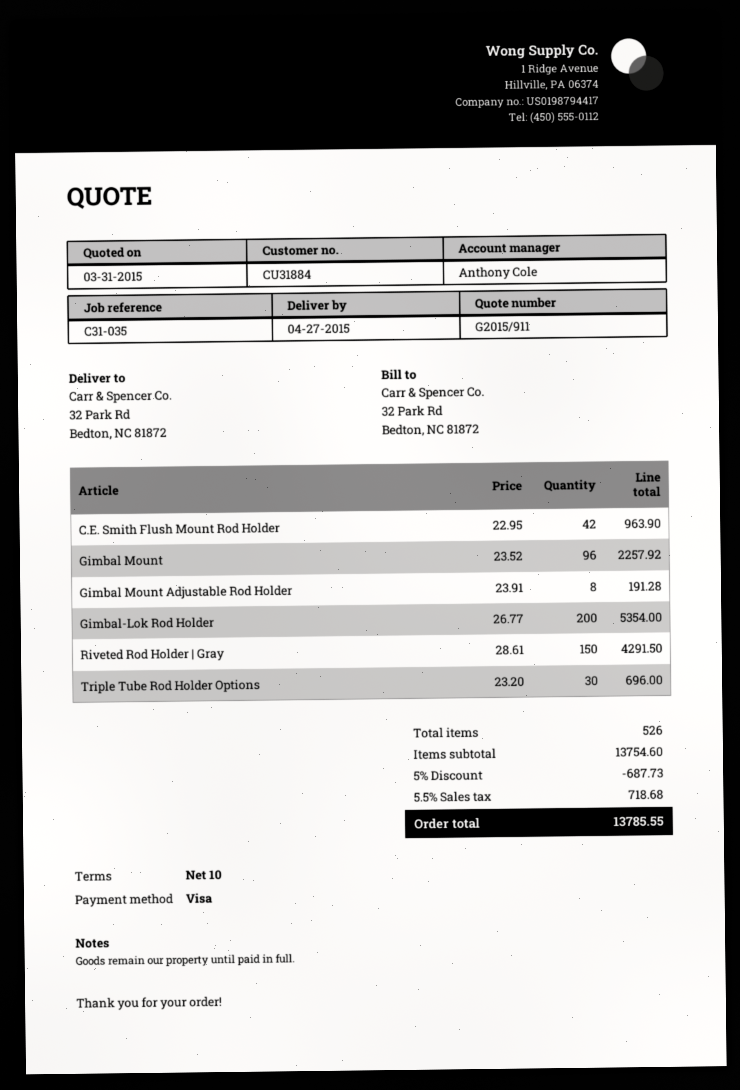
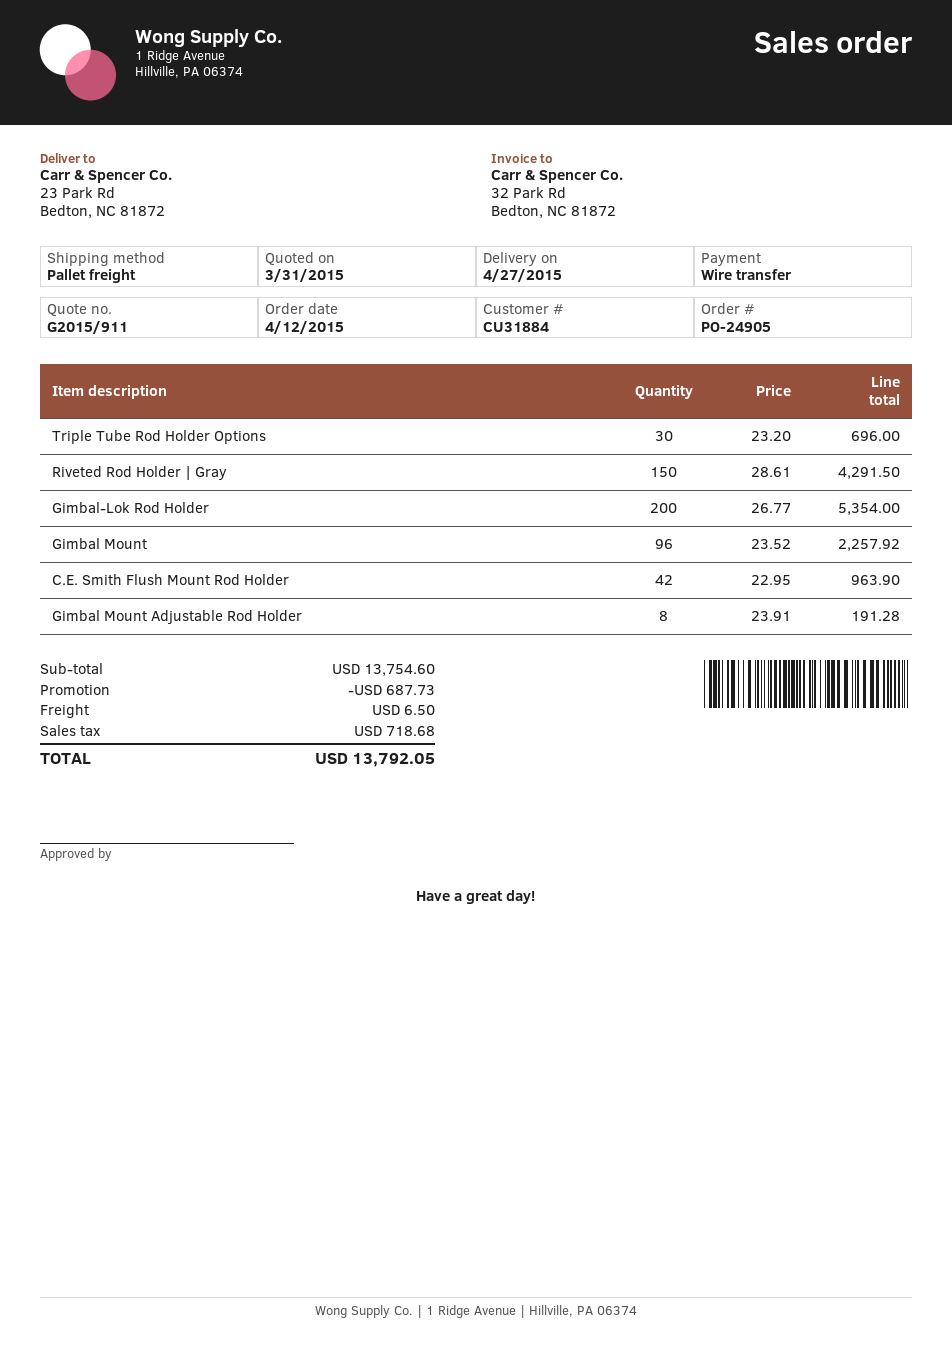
payment method: Visa -> bank transfer
ship to: 32 Park Rd, Bedton, NC 81872 -> 23 Park Rd, Bedton, NC 81872
shipping: none -> 6.50
total: 13785.55 -> 13792.05

